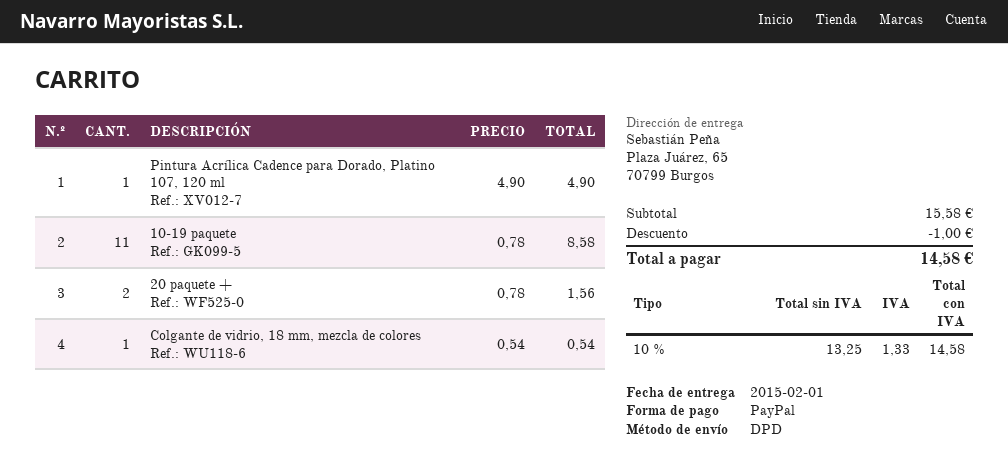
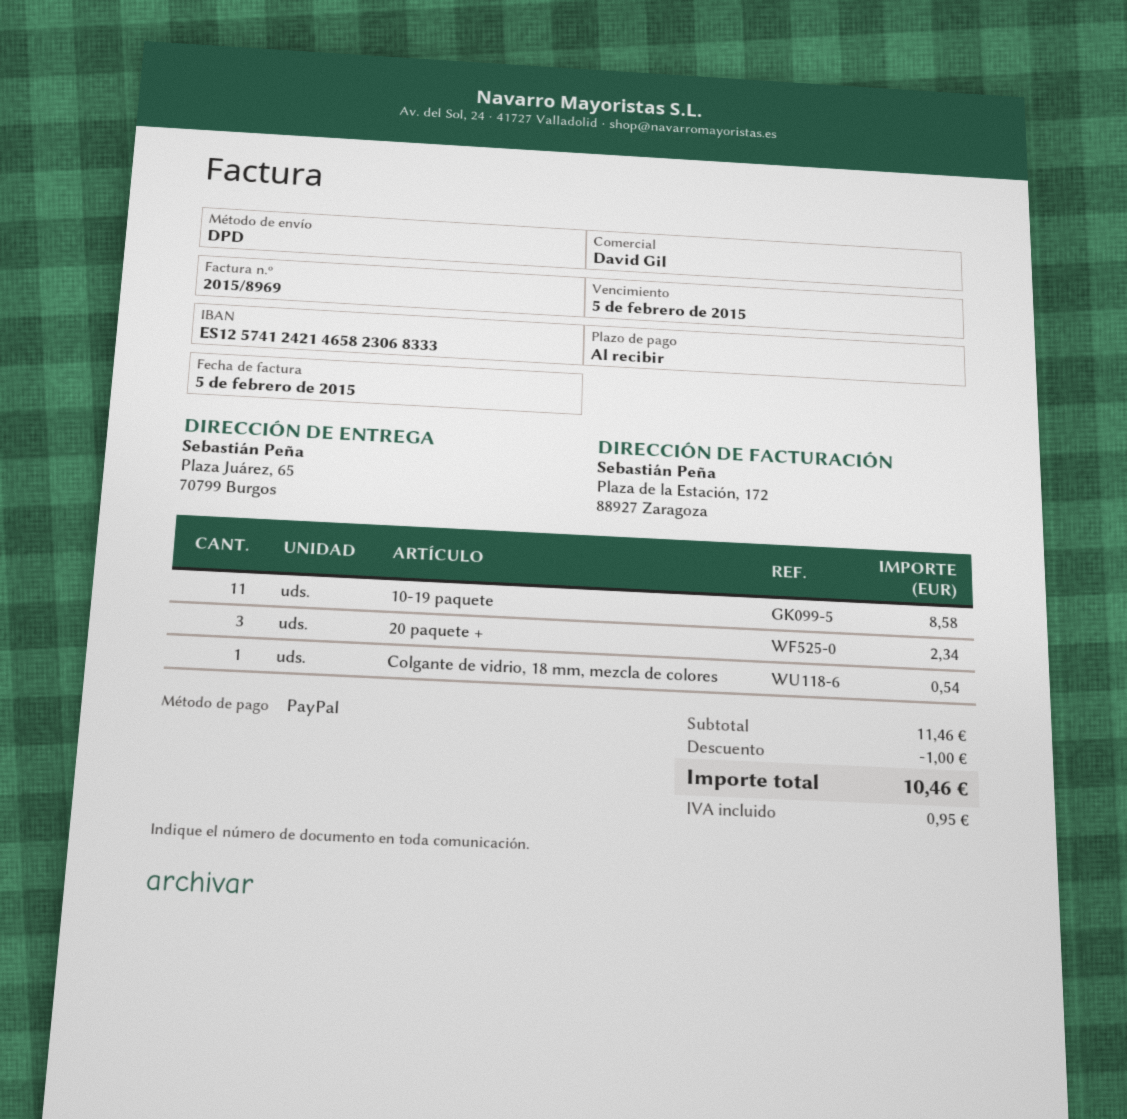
Pintura Acrílica Cadence para Dorado, Platino 107, 120 ml: 1 for 4.90 -> none
20 paquete +: 2 for 1.56 -> 3 for 2.34
subtotal: 15.58 -> 11.46
tax: 1.33 -> 0.95
total: 14.58 -> 10.46

